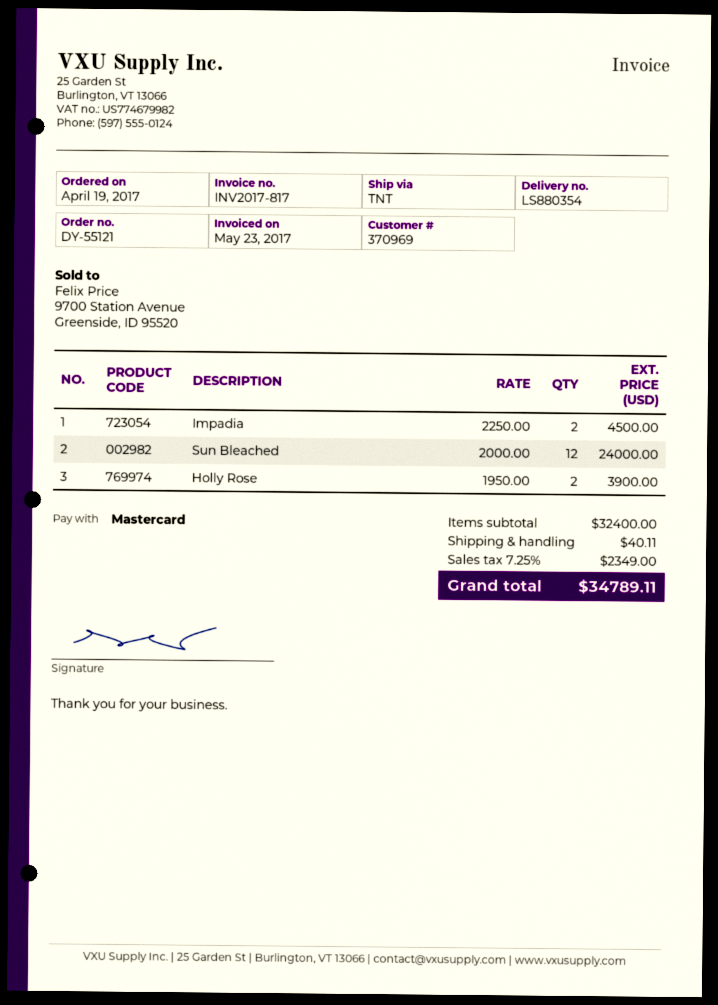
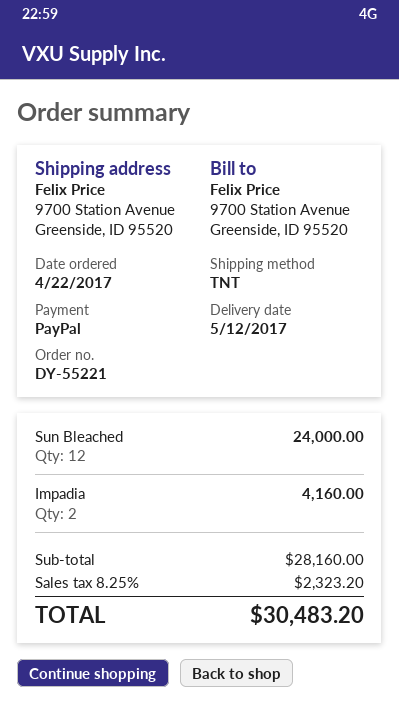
order number: DY-55121 -> DY-55221
order date: 2017-04-19 -> 2017-04-22
payment method: Mastercard -> PayPal
Impadia: 2 for 4500.00 -> 2 for 4160.00
Holly Rose: 2 for 3900.00 -> none
subtotal: 32400.00 -> 28160.00
shipping: 40.11 -> none
tax: 7.25% = 2349.00 -> 8.25% = 2323.20
total: 34789.11 -> 30483.20

